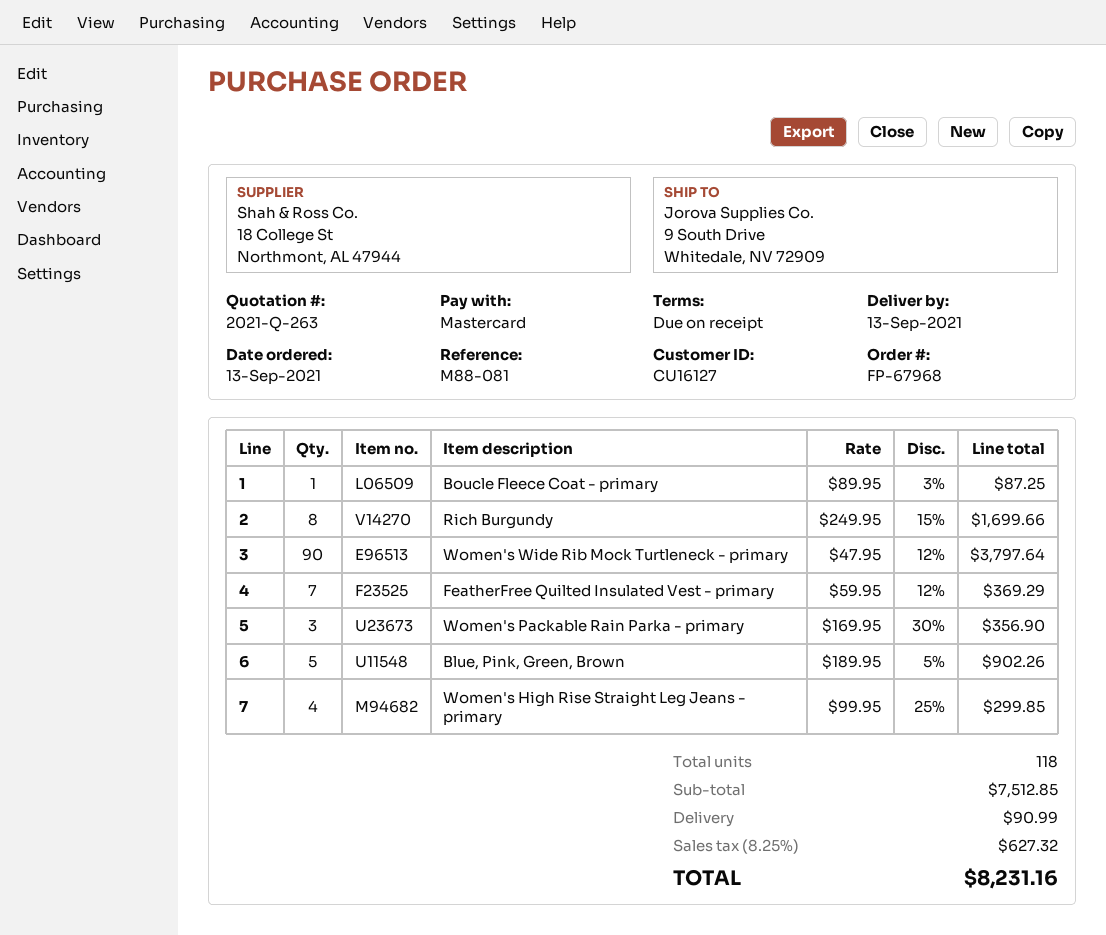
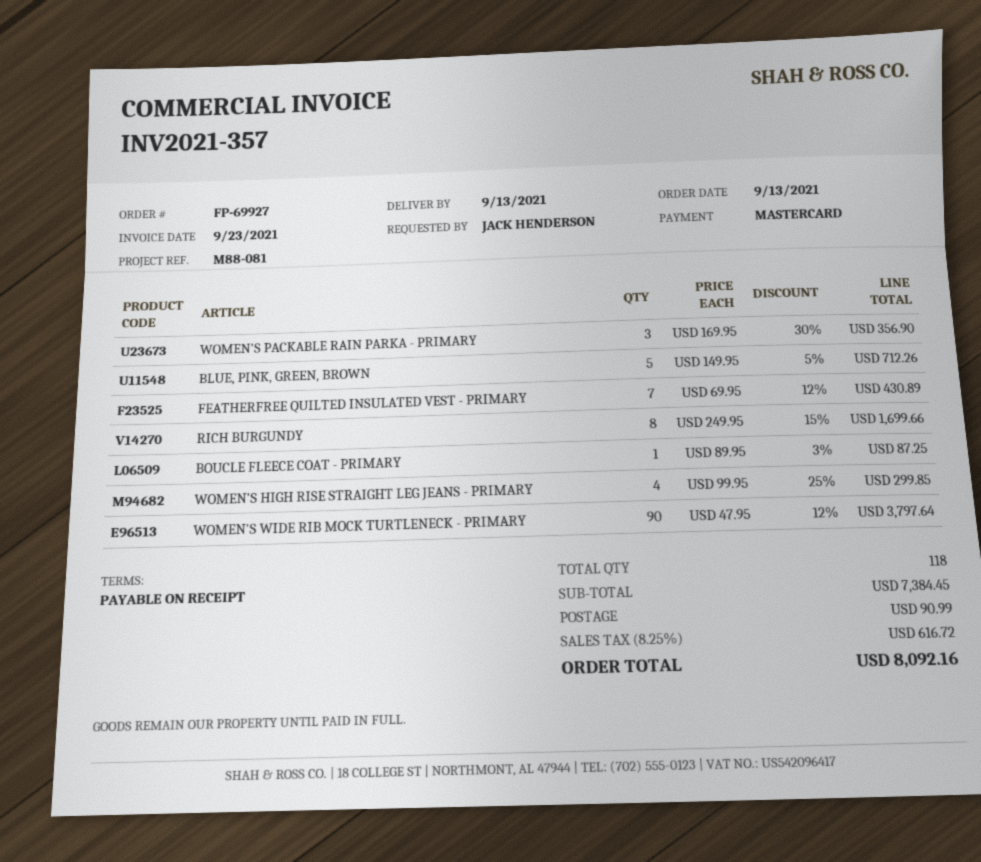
order number: FP-67968 -> FP-69927
FeatherFree Quilted Insulated Vest - primary: 7 x 59.95 - 12% = 369.29 -> 7 x 69.95 - 12% = 430.89
Blue, Pink, Green, Brown: 5 x 189.95 - 5% = 902.26 -> 5 x 149.95 - 5% = 712.26
subtotal: 7512.85 -> 7384.45
tax: 8.25% = 627.32 -> 8.25% = 616.72
total: 8231.16 -> 8092.16

